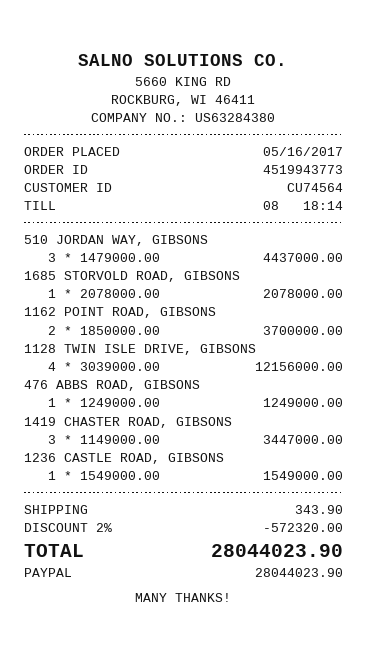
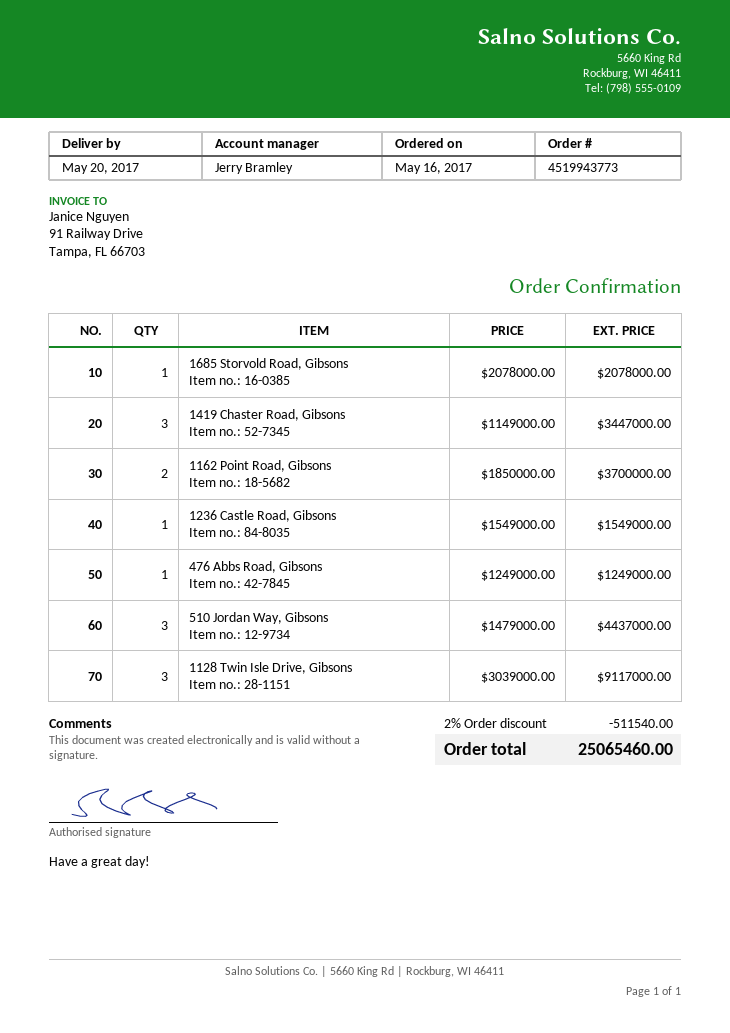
1128 TWIN ISLE DRIVE, GIBSONS: 4 x 3039000.00 = 12156000.00 -> 3 x 3039000.00 = 9117000.00
discount: 2% = 572320.00 -> 2% = 511540.00
shipping: 343.90 -> none
total: 28044023.90 -> 25065460.00

